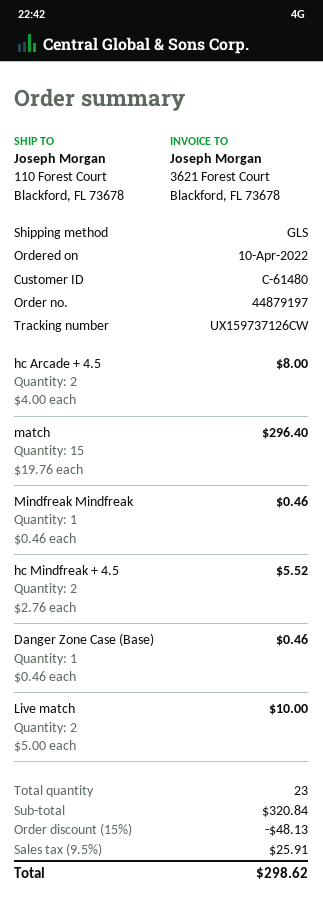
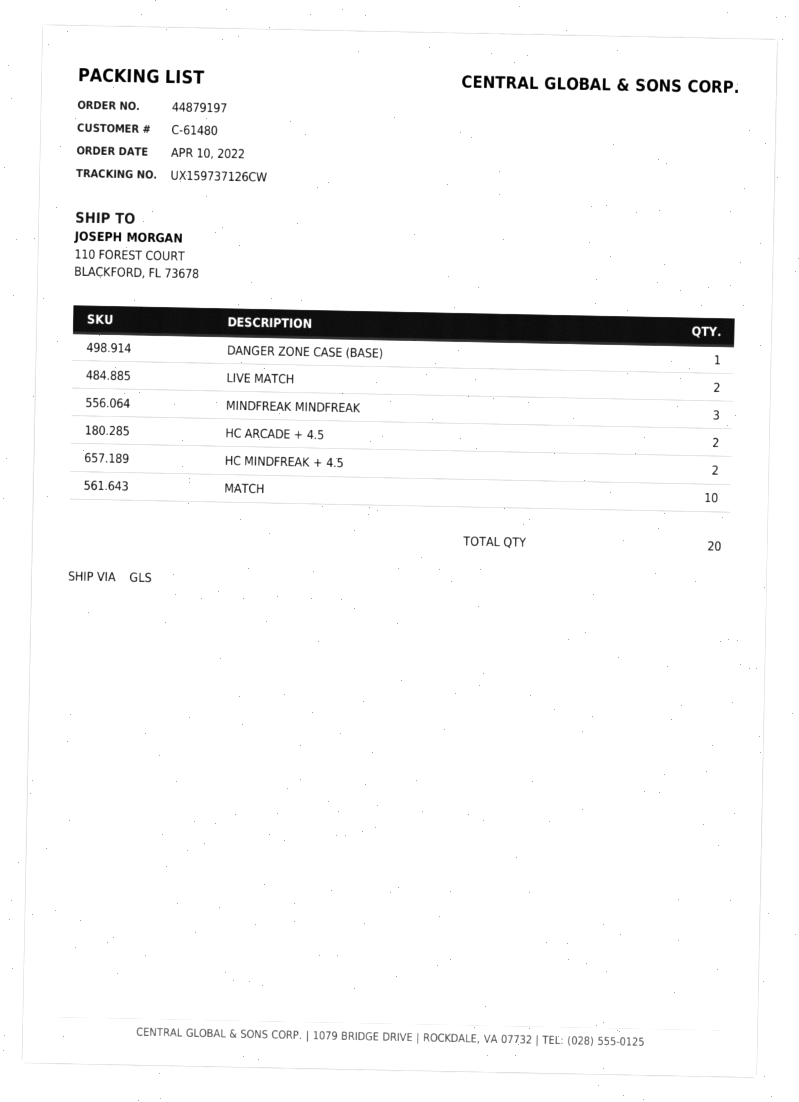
match: 15 -> 10
Mindfreak Mindfreak: 1 -> 3
total quantity: 23 -> 20

